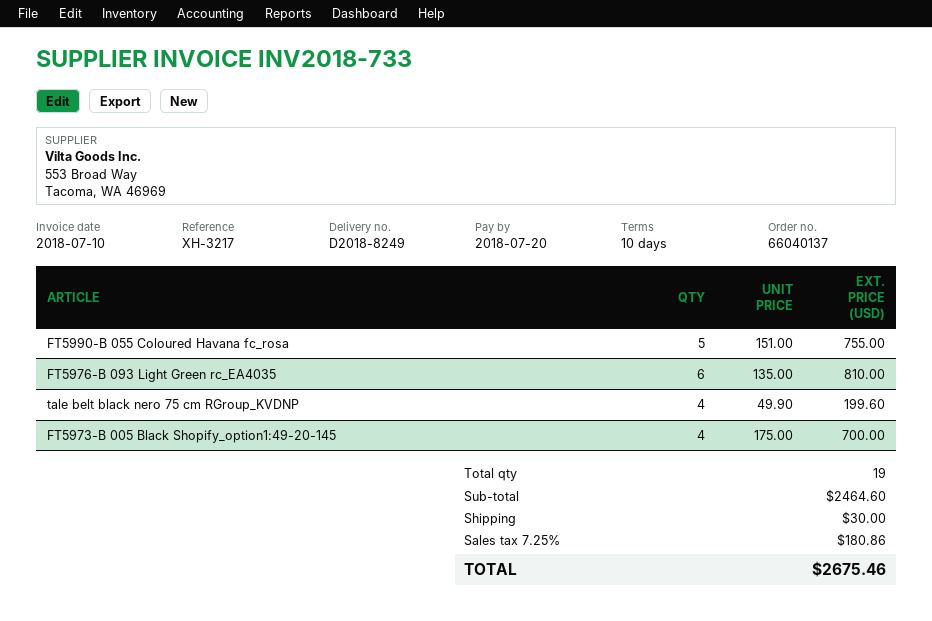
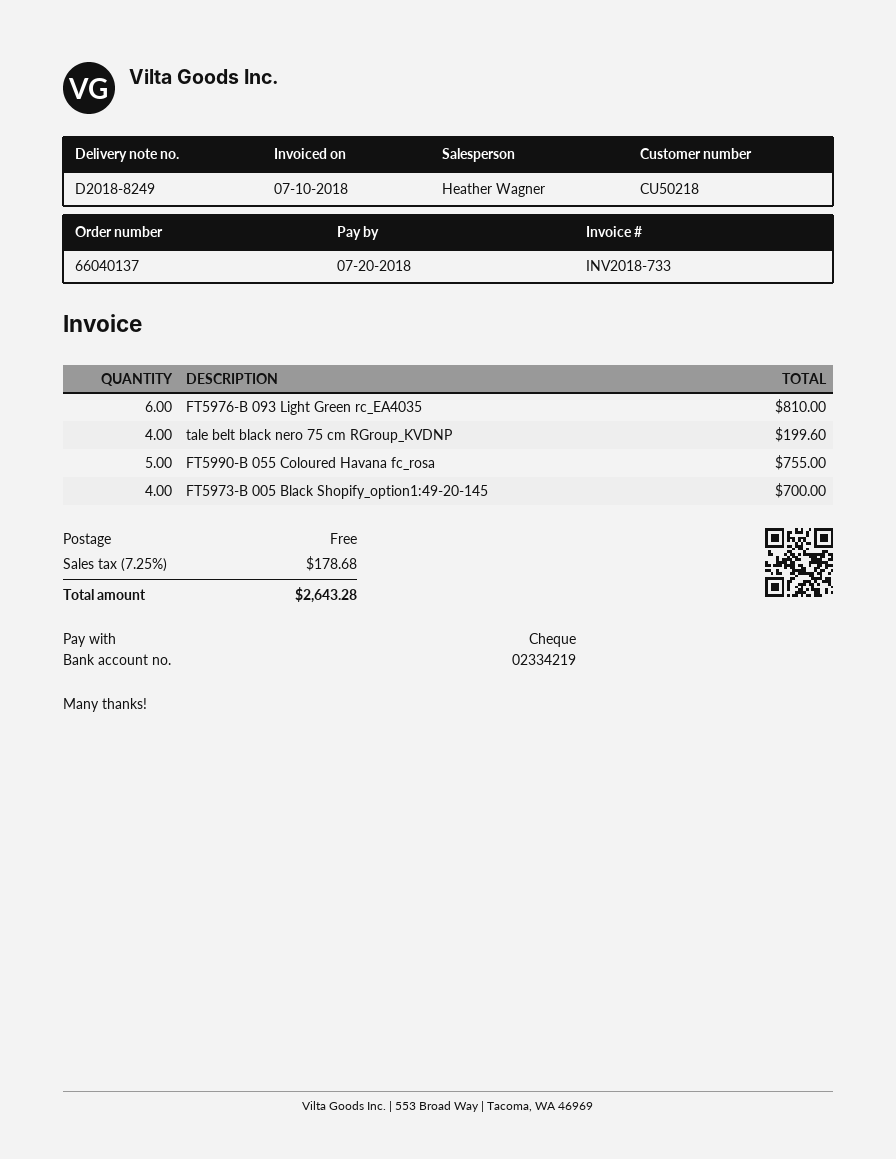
shipping: 30.00 -> 0.00
tax: 7.25% = 180.86 -> 7.25% = 178.68
total: 2675.46 -> 2643.28

